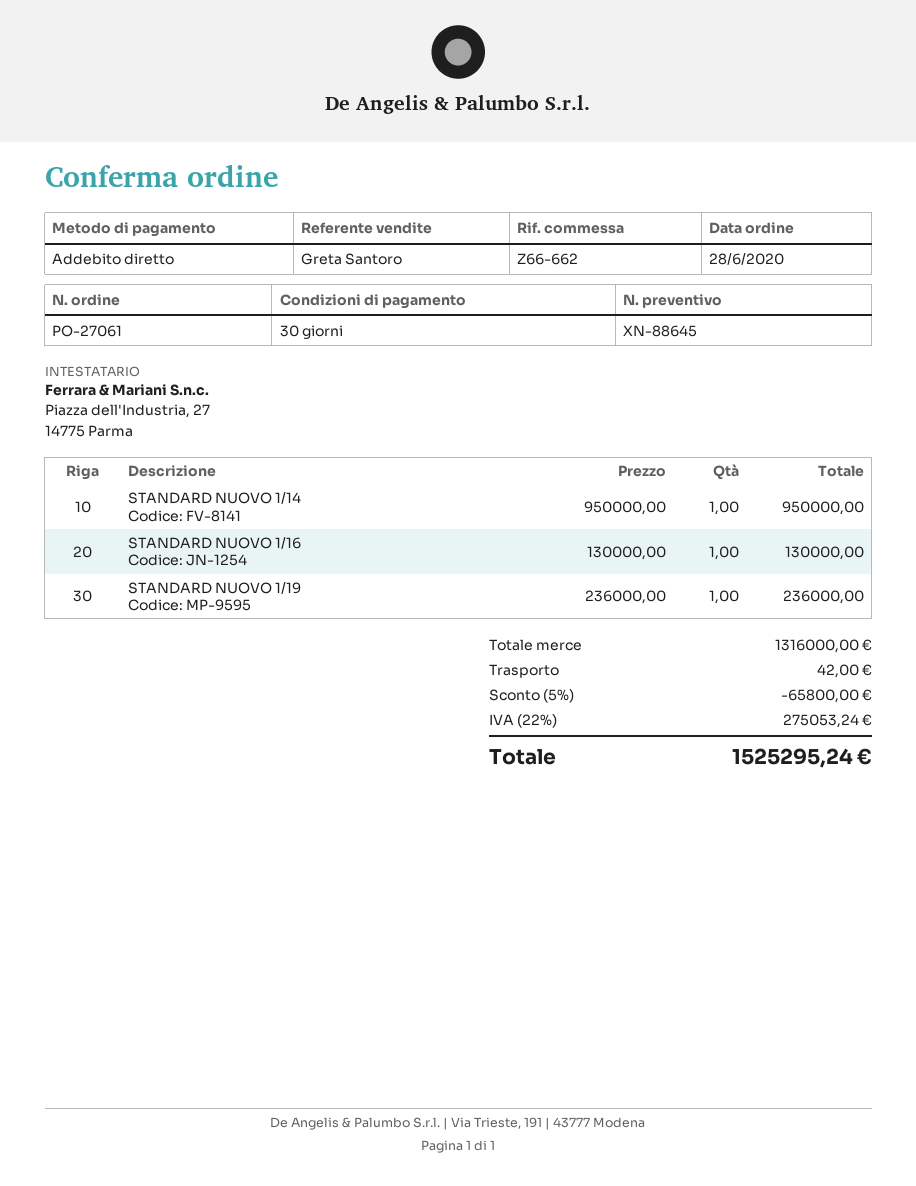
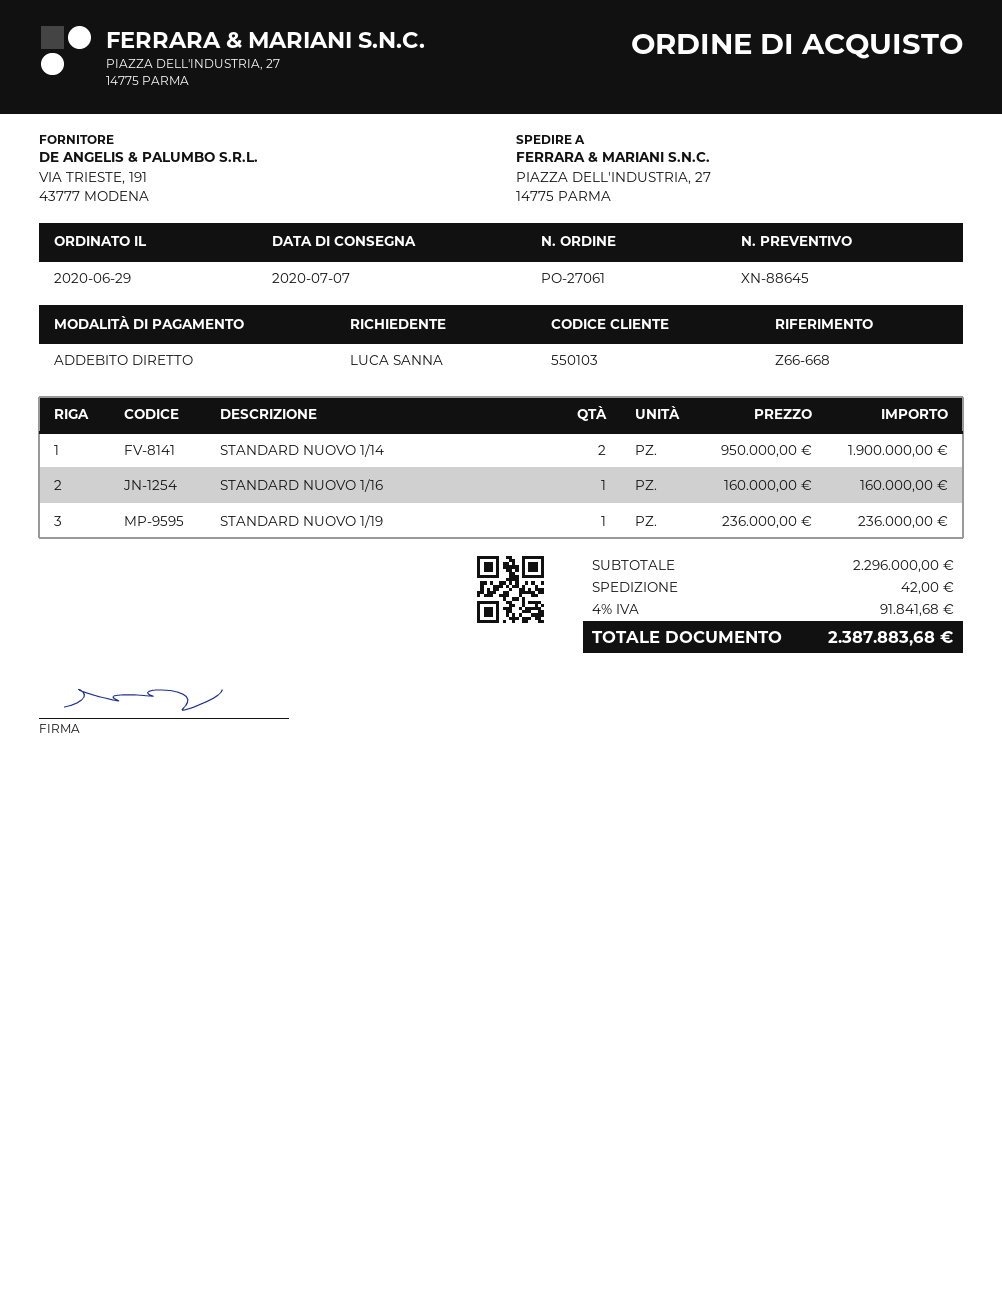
order date: 2020-06-28 -> 2020-06-29
reference: Z66-662 -> Z66-668
STANDARD NUOVO 1/14: 1 x 950000.00 = 950000.00 -> 2 x 950000.00 = 1900000.00
STANDARD NUOVO 1/16: 1 x 130000.00 = 130000.00 -> 1 x 160000.00 = 160000.00
subtotal: 1316000.00 -> 2296000.00
discount: 5% = 65800.00 -> none
tax: 22% = 275053.24 -> 4% = 91841.68
total: 1525295.24 -> 2387883.68

